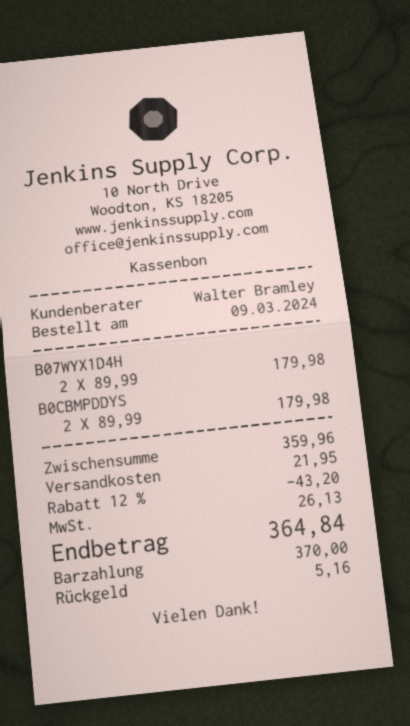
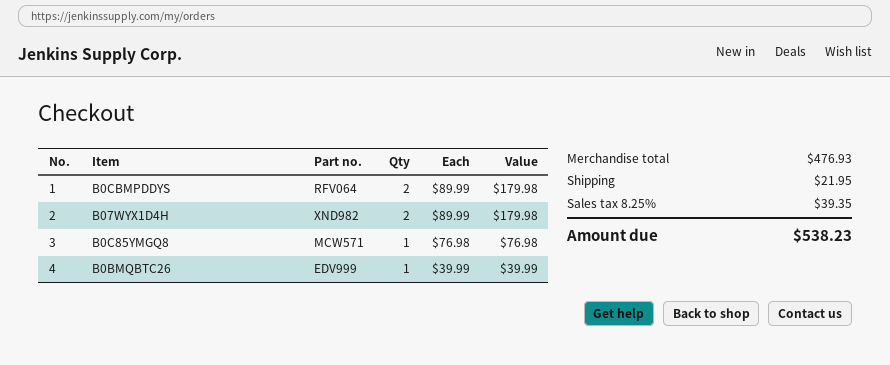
B0C85YMGQ8: none -> 1 x 76.98 = 76.98
B0BMQBTC26: none -> 1 x 39.99 = 39.99
subtotal: 359.96 -> 476.93
discount: 12% = 43.20 -> none
tax: 26.13 -> 39.35
total: 364.84 -> 538.23

